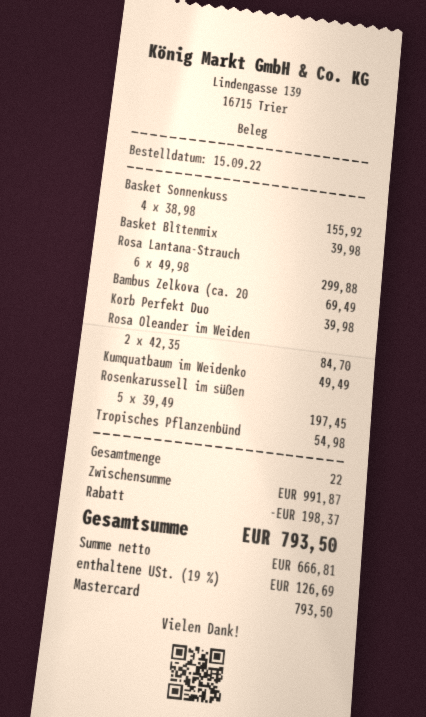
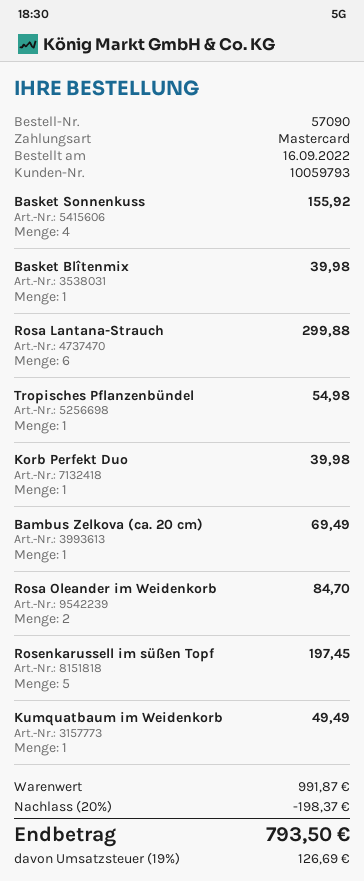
order date: 2022-09-15 -> 2022-09-16

